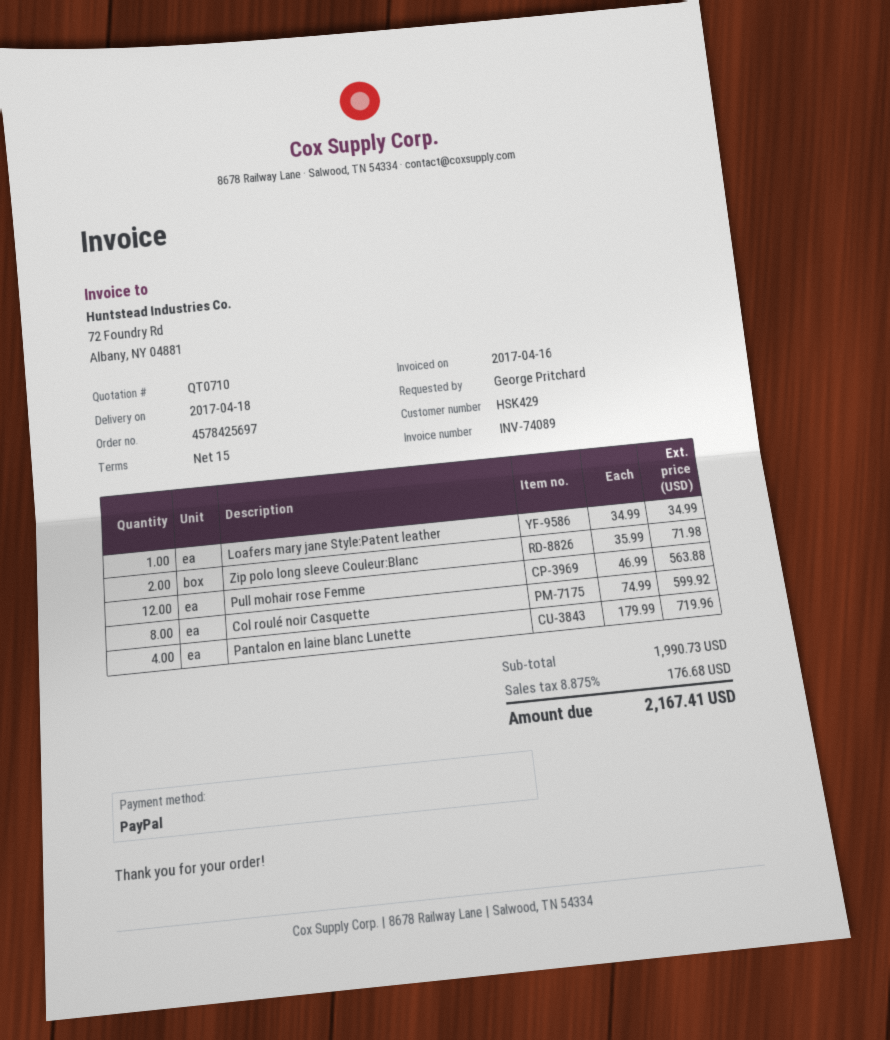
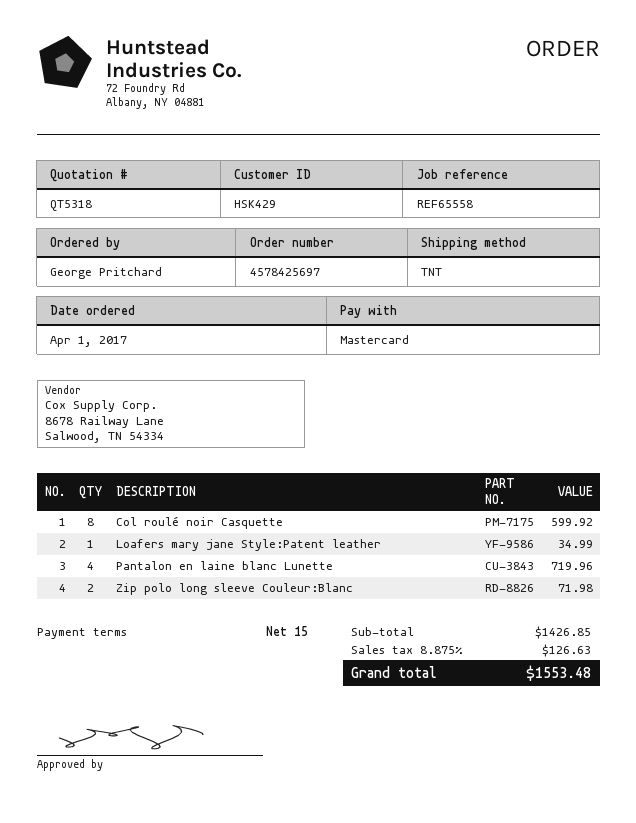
quote number: QT0710 -> QT5318
payment method: PayPal -> Mastercard
Pull mohair rose Femme: 12 for 563.88 -> none
subtotal: 1990.73 -> 1426.85
tax: 8.875% = 176.68 -> 8.875% = 126.63
total: 2167.41 -> 1553.48

